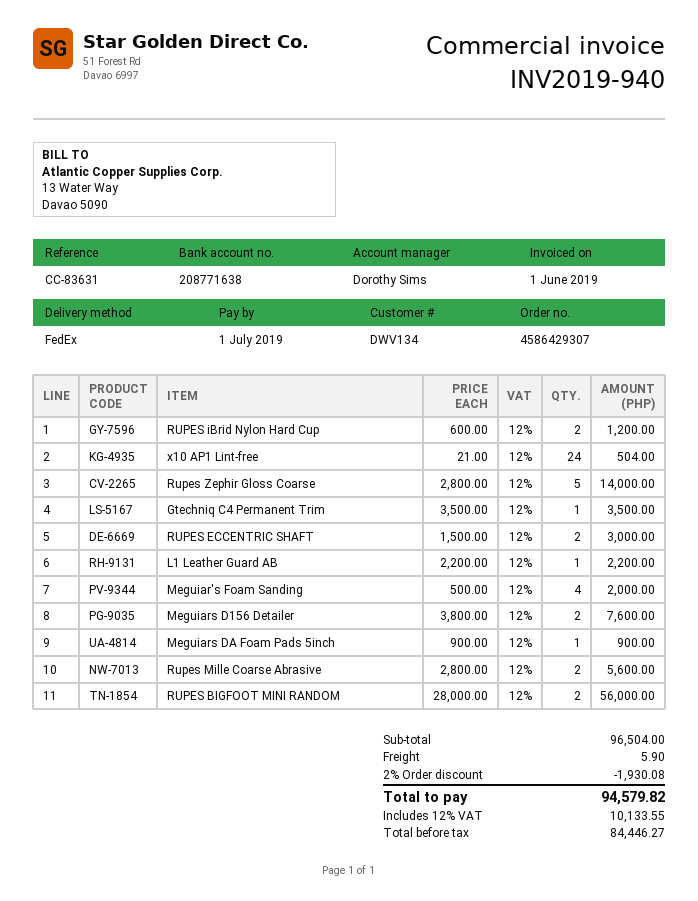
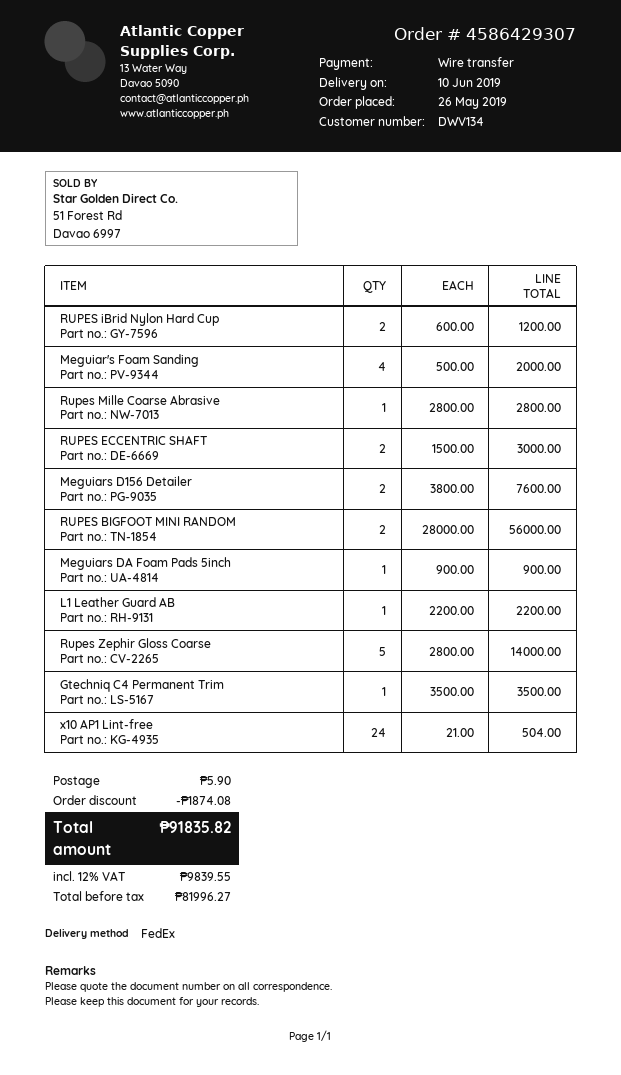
Rupes Mille Coarse Abrasive: 2 x 2800.00 = 5600.00 -> 1 x 2800.00 = 2800.00
discount: 1930.08 -> 1874.08
net: 84446.27 -> 81996.27
tax: 12% = 10133.55 -> 12% = 9839.55
total: 94579.82 -> 91835.82

